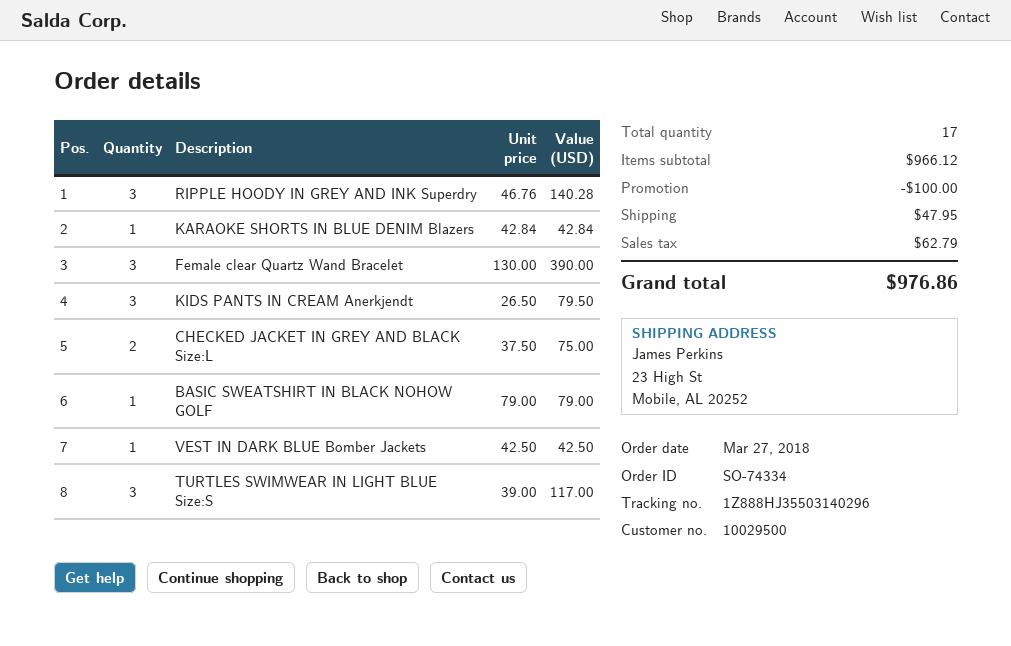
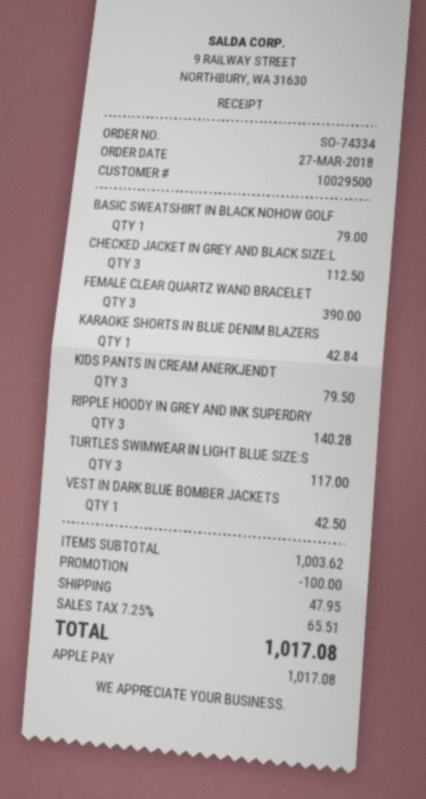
CHECKED JACKET IN GREY AND BLACK Size:L: 2 for 75.00 -> 3 for 112.50
subtotal: 966.12 -> 1003.62
tax: 62.79 -> 65.51
total: 976.86 -> 1017.08

